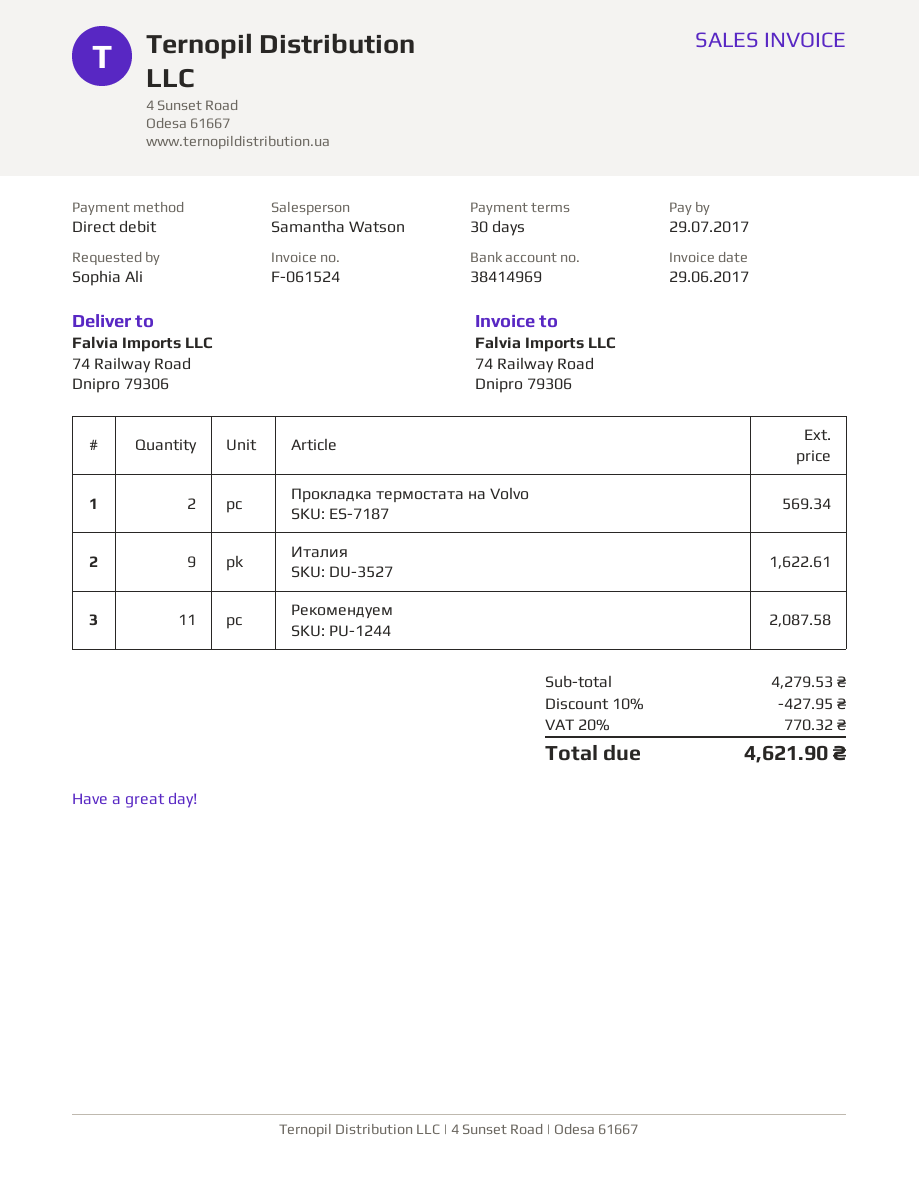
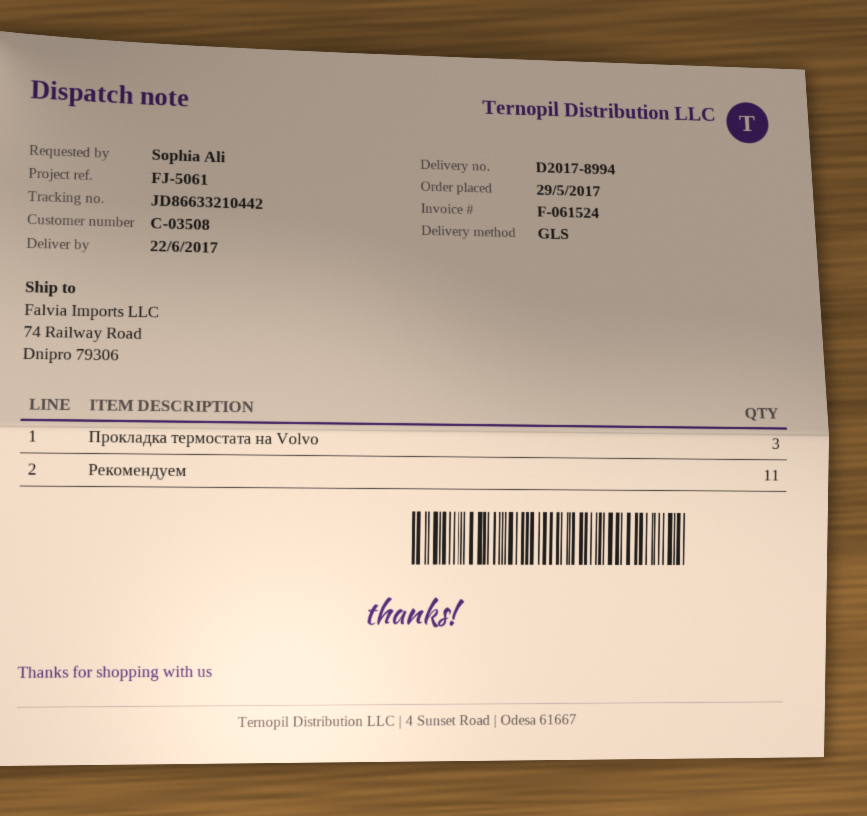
Прокладка термостата на Volvo: 2 -> 3
Италия: 9 -> none

